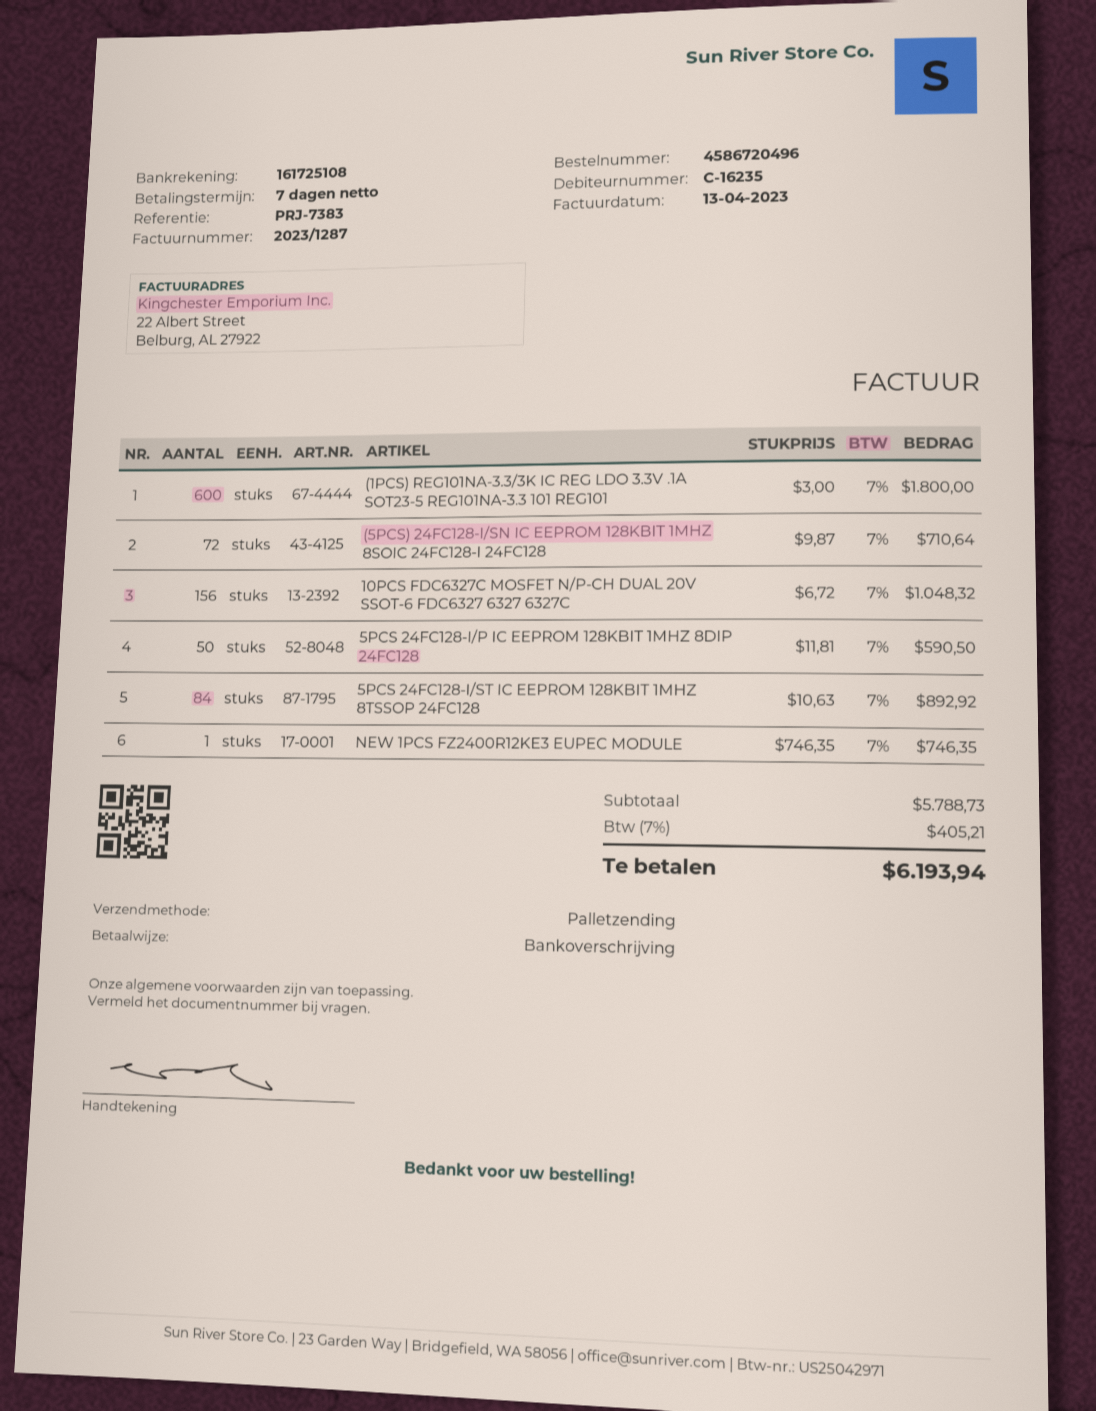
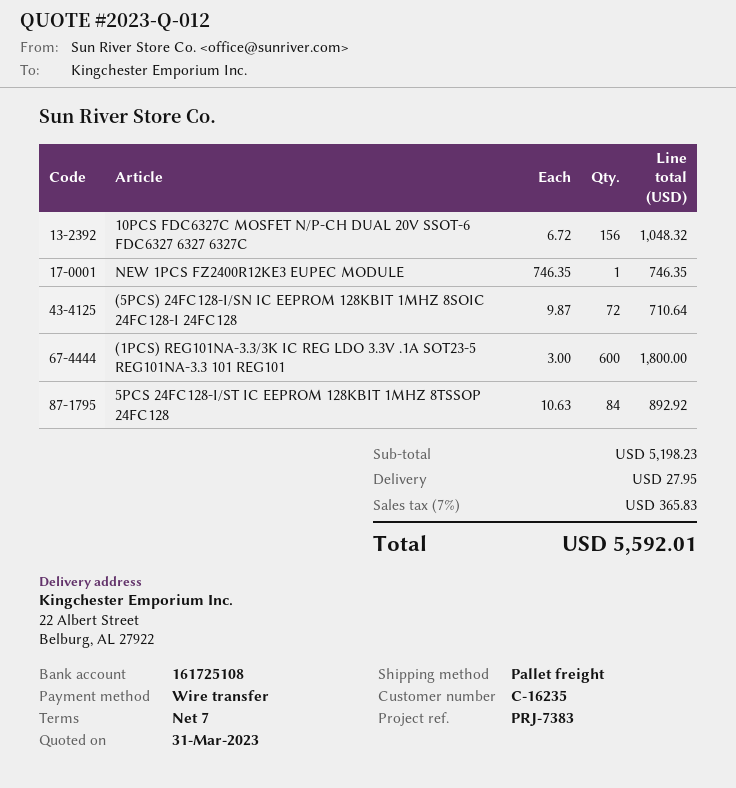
5PCS 24FC128-I/P IC EEPROM 128KBIT 1MHZ 8DIP 24FC128: 50 x 11.81 = 590.50 -> none
subtotal: 5788.73 -> 5198.23
shipping: none -> 27.95
tax: 7% = 405.21 -> 7% = 365.83
total: 6193.94 -> 5592.01

